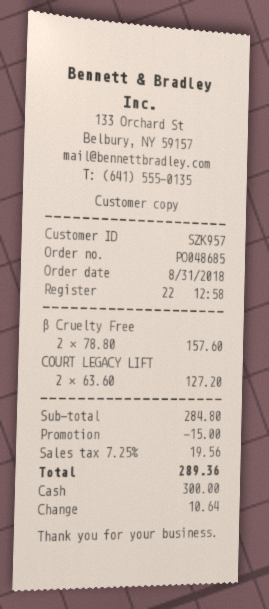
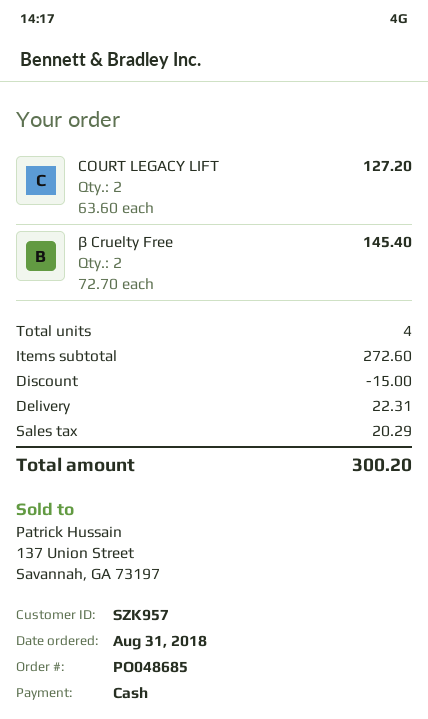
β Cruelty Free: 2 x 78.80 = 157.60 -> 2 x 72.70 = 145.40
subtotal: 284.80 -> 272.60
shipping: none -> 22.31
tax: 19.56 -> 20.29
total: 289.36 -> 300.20

